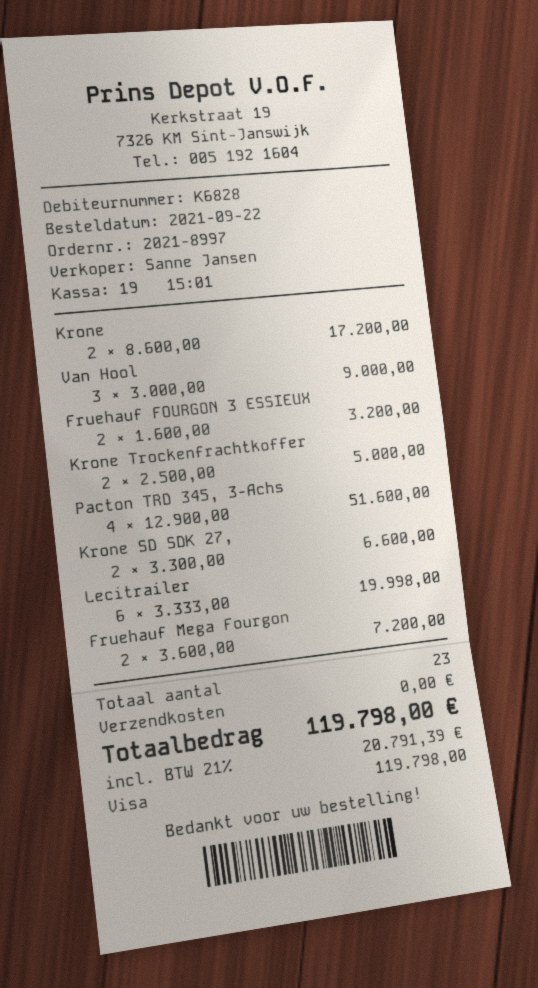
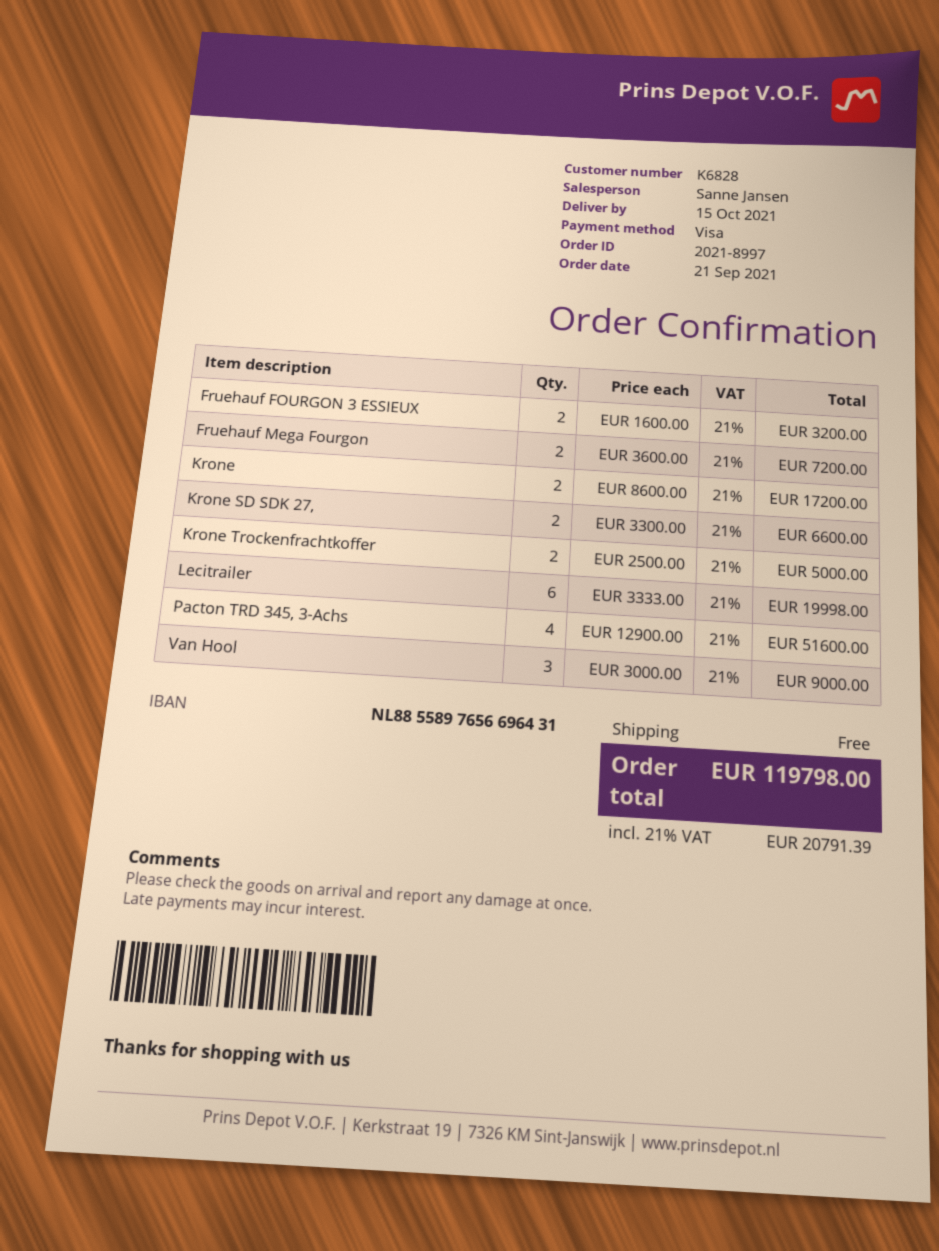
order date: 2021-09-22 -> 2021-09-21

